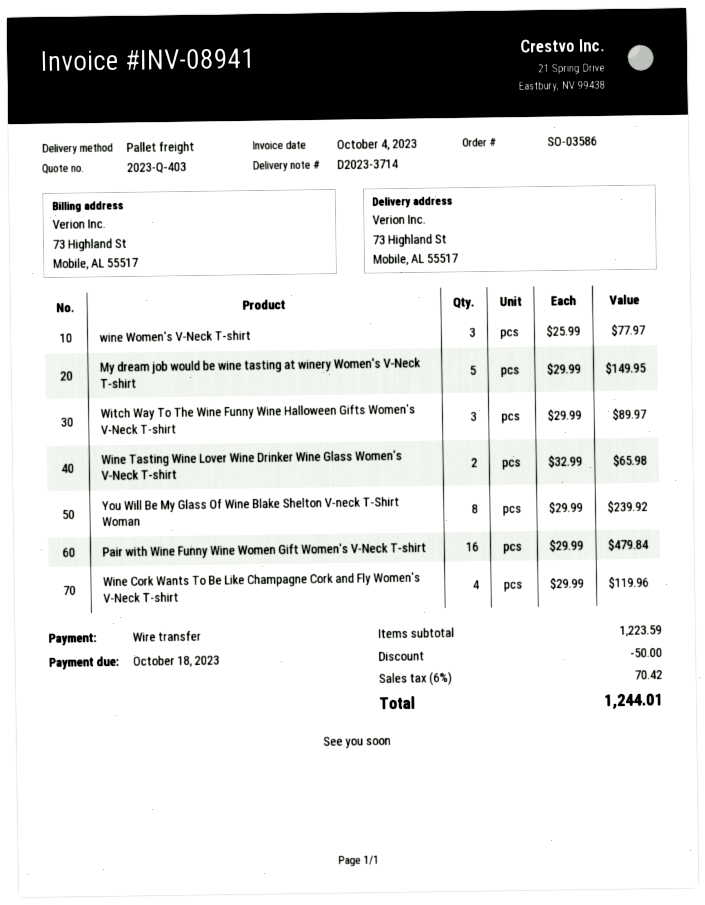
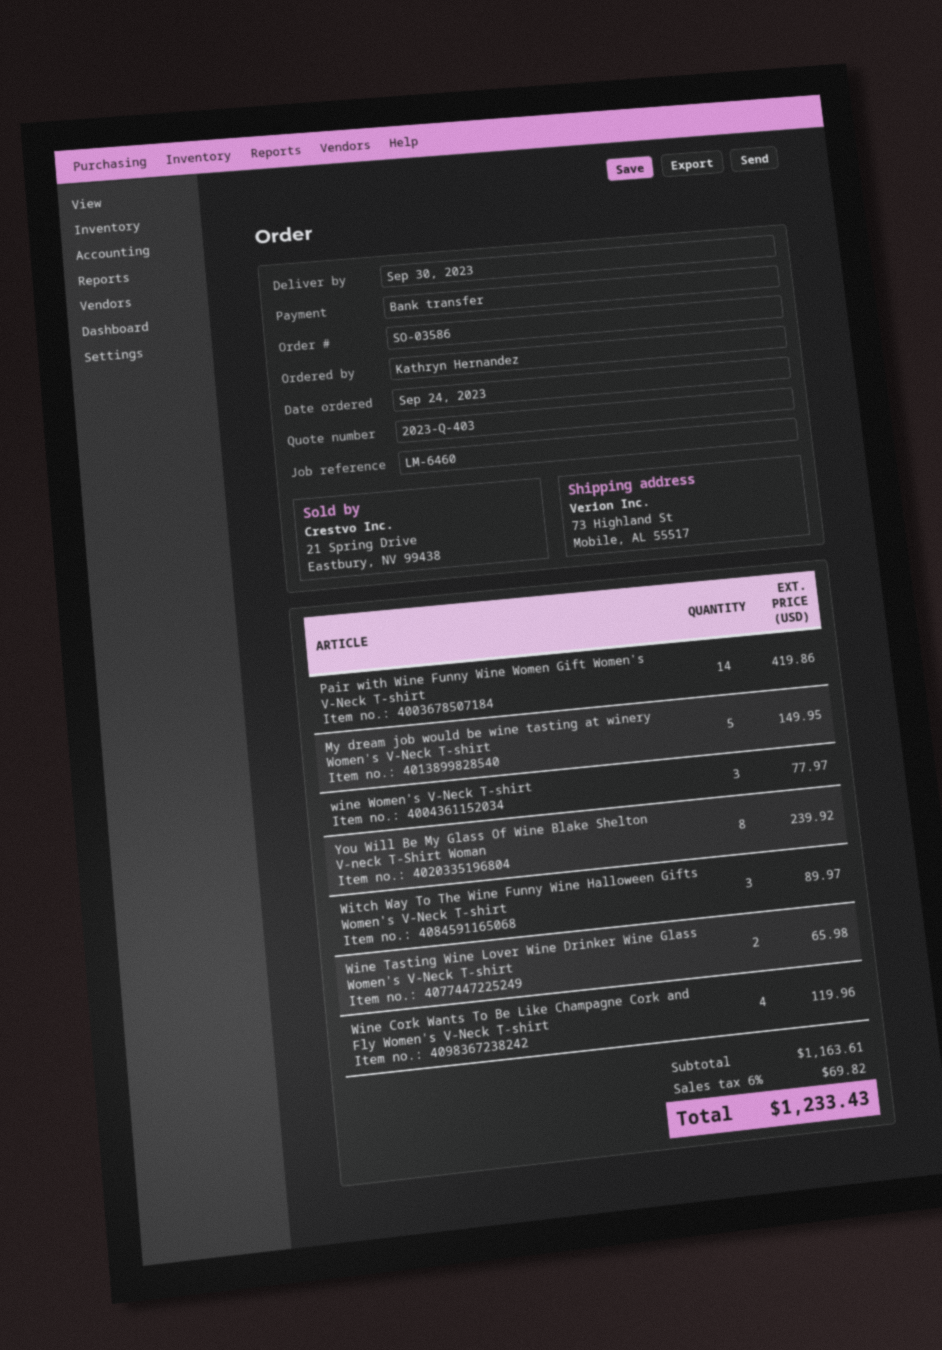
Pair with Wine Funny Wine Women Gift Women's V-Neck T-shirt: 16 for 479.84 -> 14 for 419.86
subtotal: 1223.59 -> 1163.61
discount: 50.00 -> none
tax: 6% = 70.42 -> 6% = 69.82
total: 1244.01 -> 1233.43

